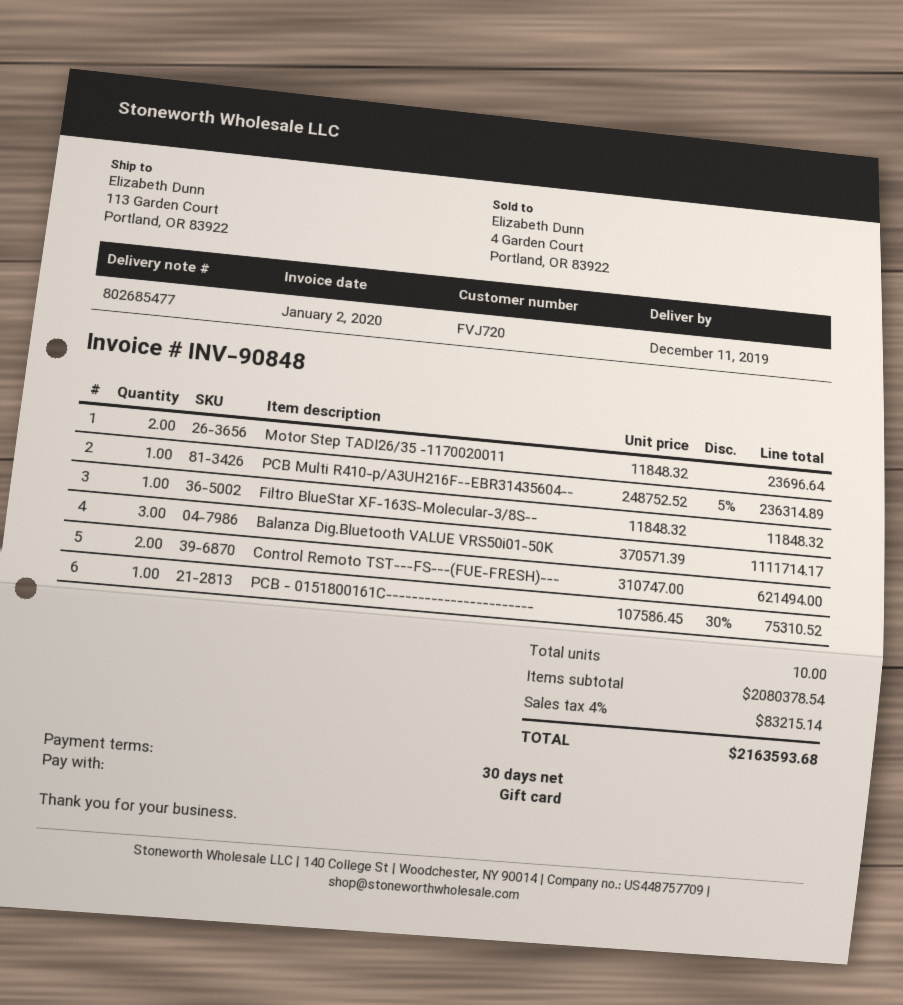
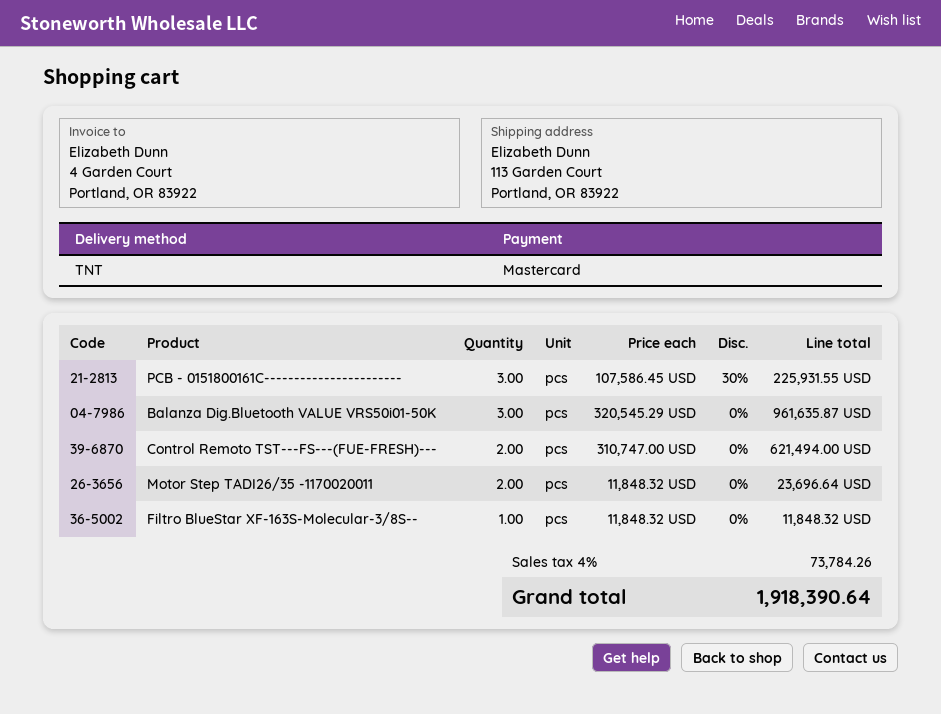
payment method: gift card -> Mastercard
PCB Multi R410-p/A3UH216F--EBR31435604--: 1 x 248752.52 - 5% = 236314.89 -> none
Balanza Dig.Bluetooth VALUE VRS50i01-50K: 3 x 370571.39 = 1111714.17 -> 3 x 320545.29 = 961635.87
PCB - 0151800161C-----------------------: 1 x 107586.45 - 30% = 75310.52 -> 3 x 107586.45 - 30% = 225931.55
tax: 4% = 83215.14 -> 4% = 73784.26
total: 2163593.68 -> 1918390.64

